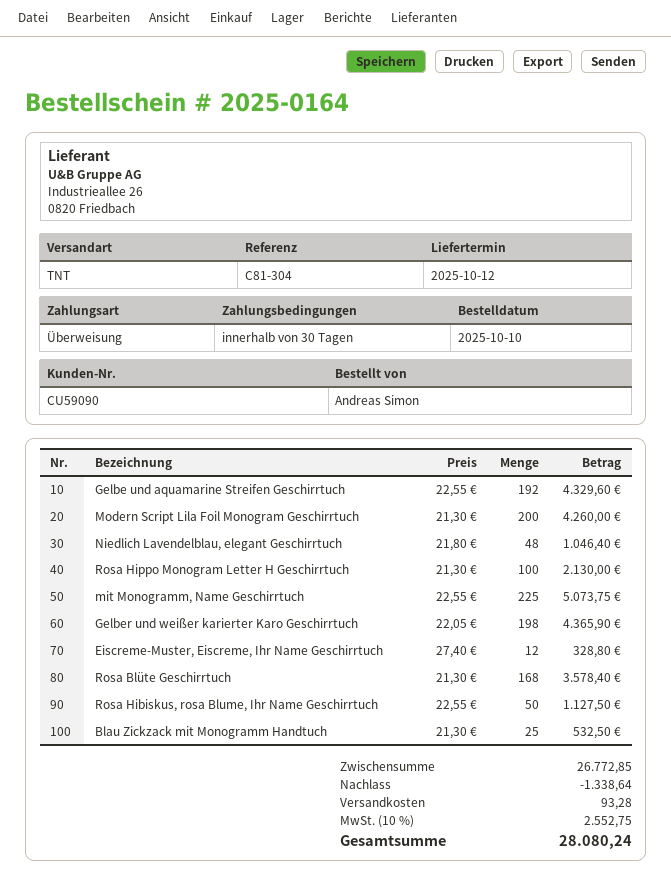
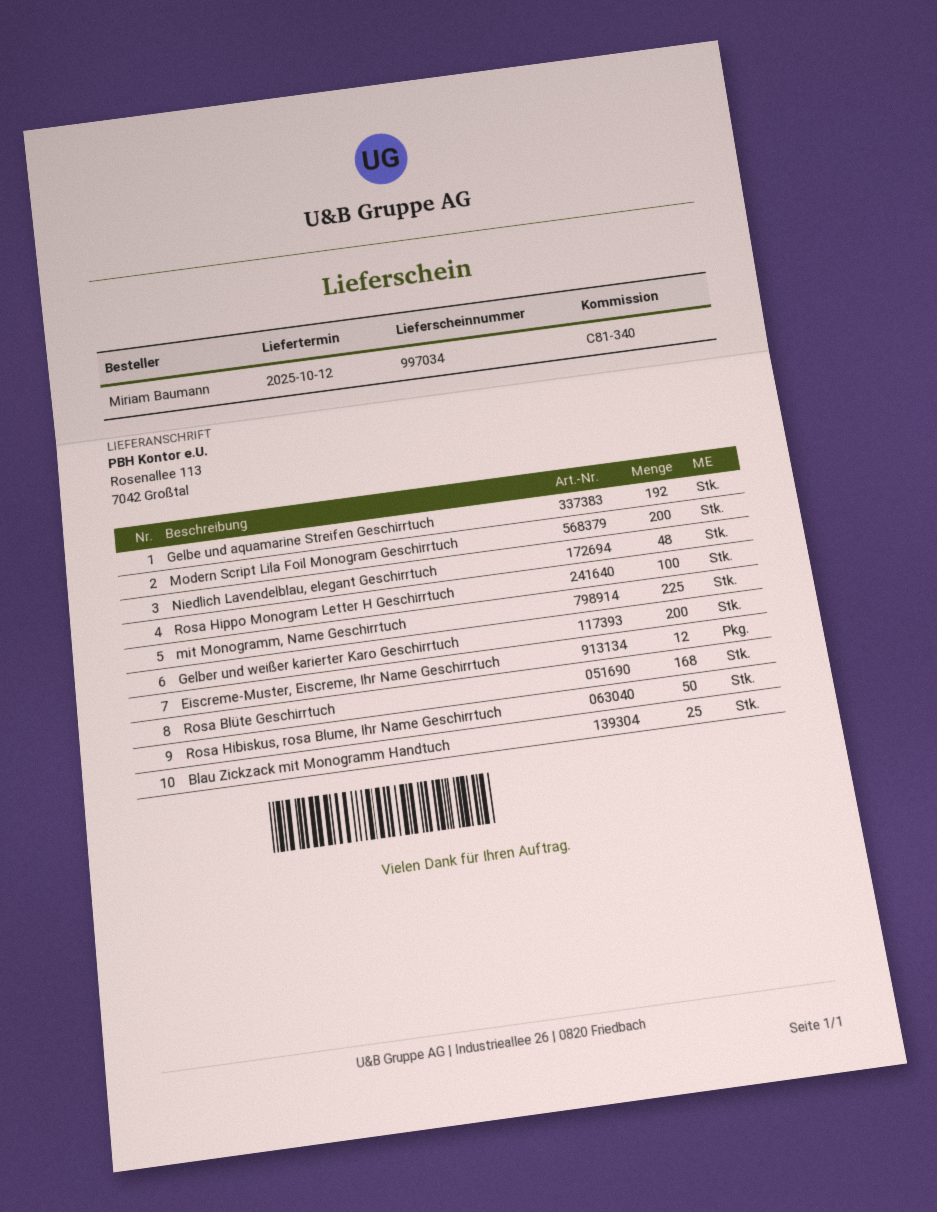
reference: C81-304 -> C81-340
ordered by: Andreas Simon -> Miriam Baumann
Gelber und weißer karierter Karo Geschirrtuch: 198 -> 200

